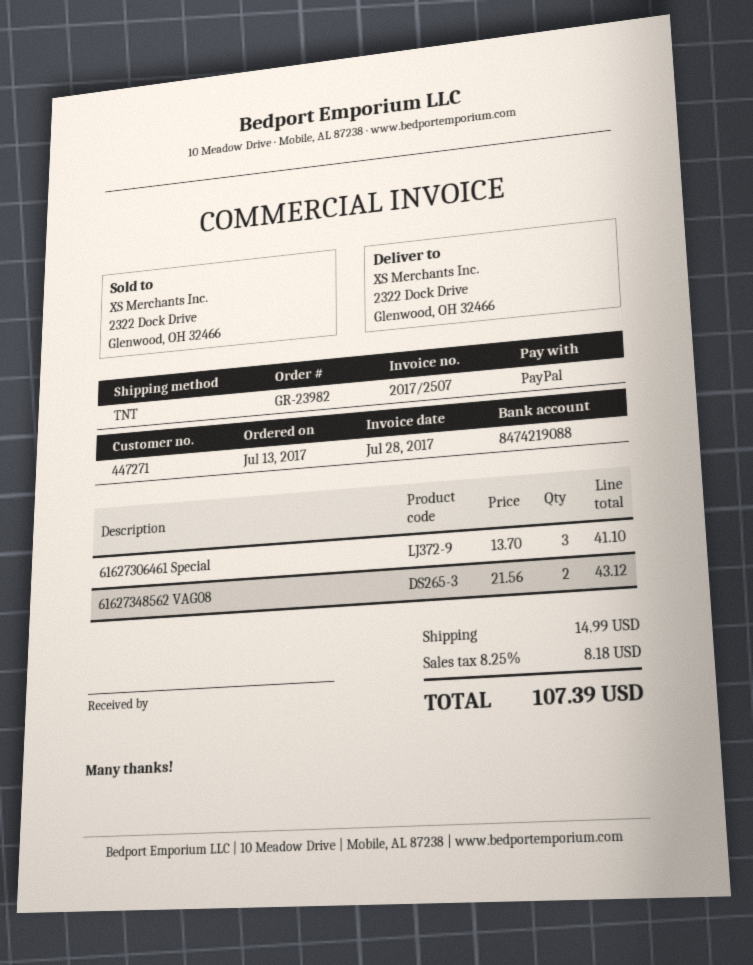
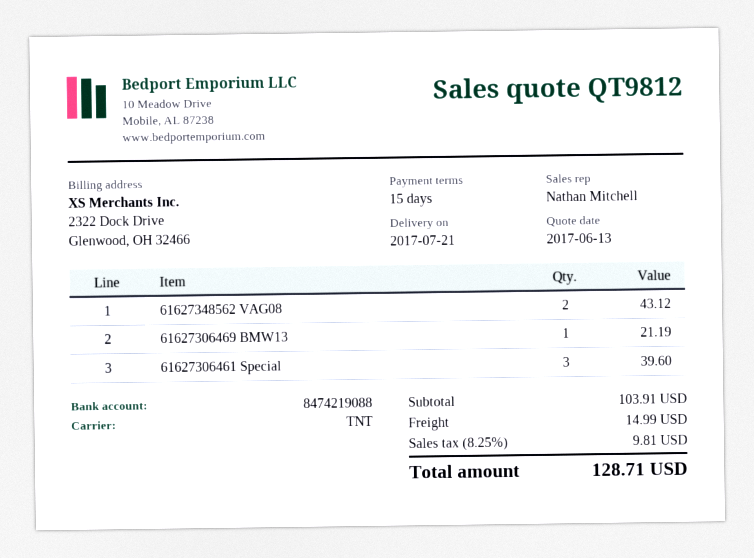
61627306461 Special: 3 for 41.10 -> 3 for 39.60
61627306469 BMW13: none -> 1 for 21.19
tax: 8.25% = 8.18 -> 8.25% = 9.81
total: 107.39 -> 128.71

